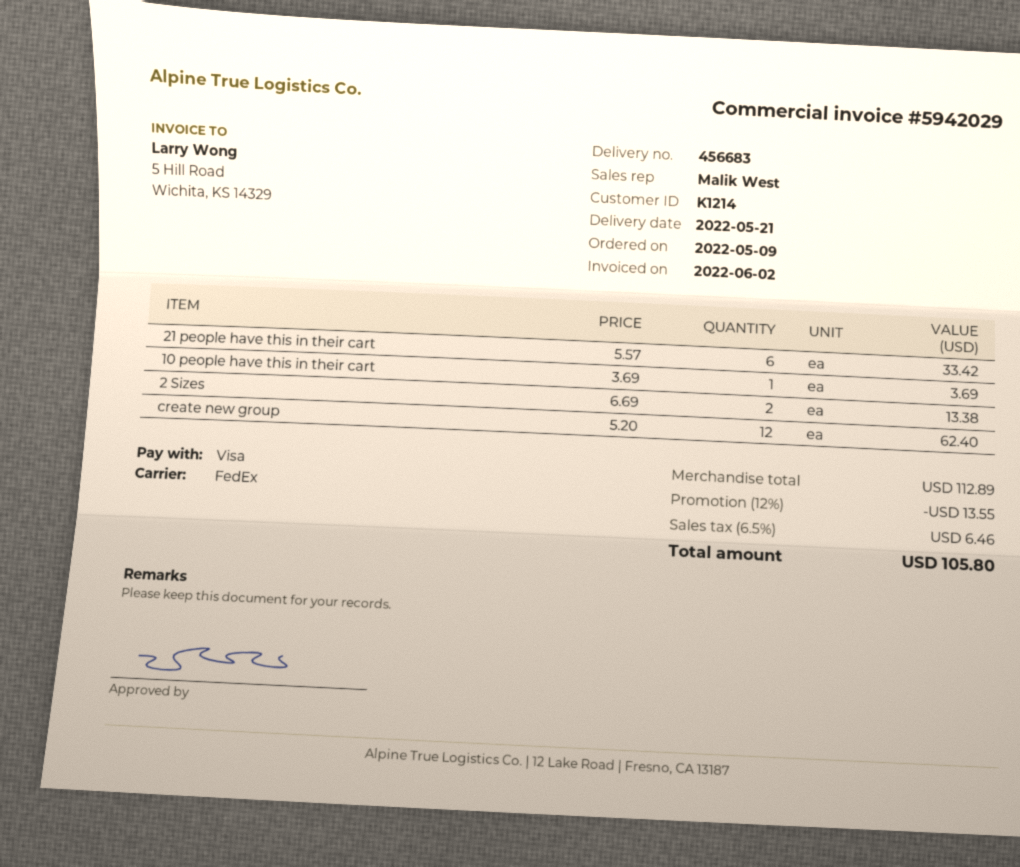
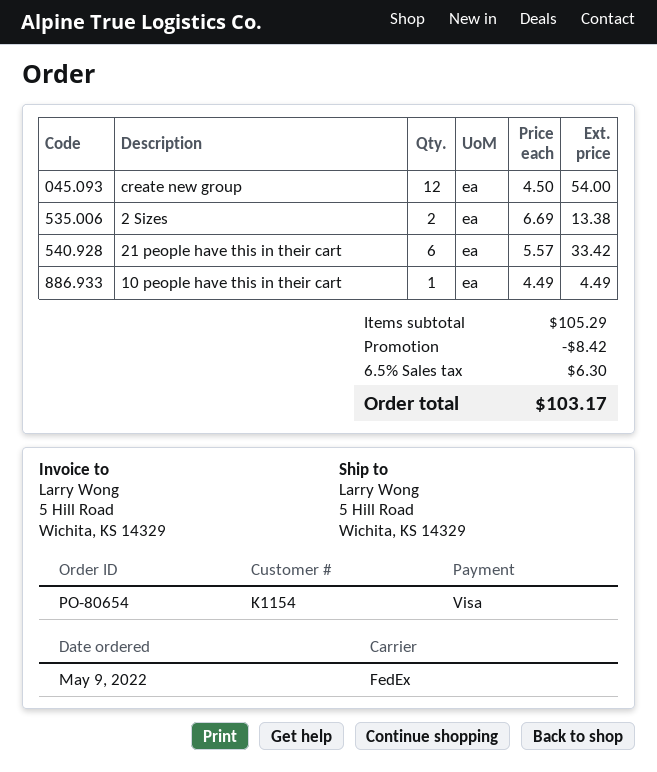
customer number: K1214 -> K1154
10 people have this in their cart: 1 x 3.69 = 3.69 -> 1 x 4.49 = 4.49
create new group: 12 x 5.20 = 62.40 -> 12 x 4.50 = 54.00
subtotal: 112.89 -> 105.29
discount: 13.55 -> 8.42
tax: 6.5% = 6.46 -> 6.5% = 6.30
total: 105.80 -> 103.17

